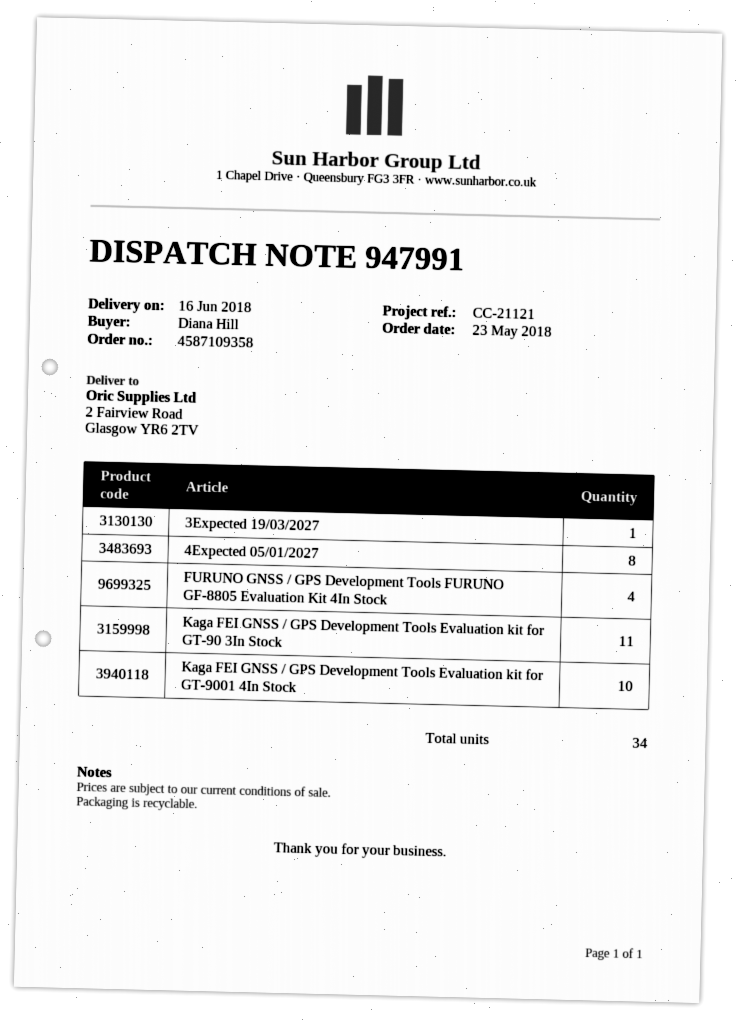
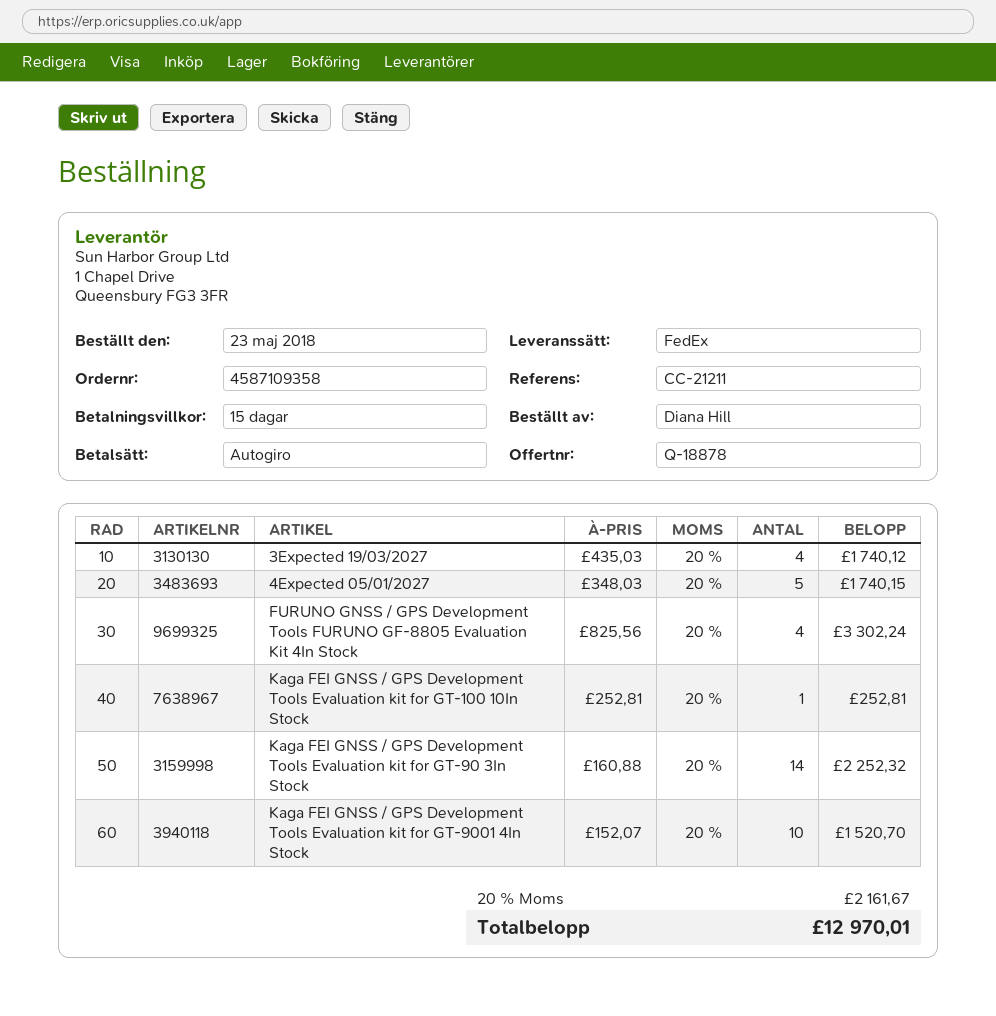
reference: CC-21121 -> CC-21211
3Expected 19/03/2027: 1 -> 4
4Expected 05/01/2027: 8 -> 5
Kaga FEI GNSS / GPS Development Tools Evaluation kit for GT-90 3In Stock: 11 -> 14
Kaga FEI GNSS / GPS Development Tools Evaluation kit for GT-100 10In Stock: none -> 1

